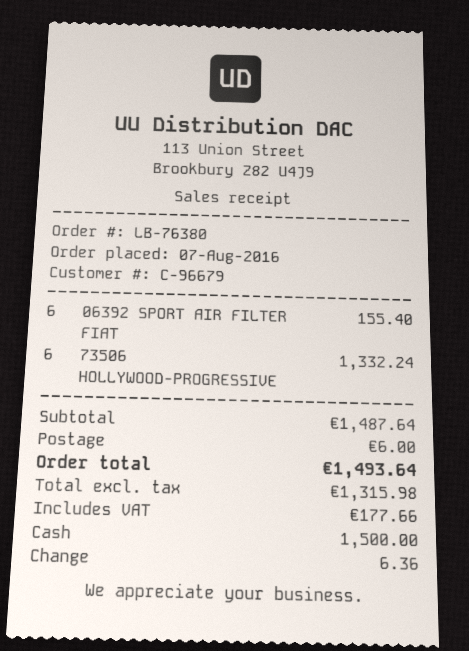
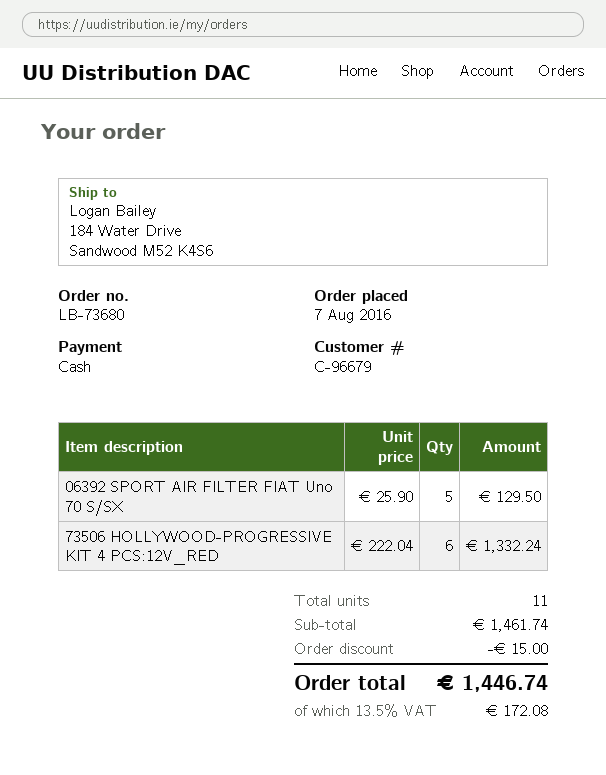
order number: LB-76380 -> LB-73680
06392 SPORT AIR FILTER FIAT: 6 for 155.40 -> 5 for 129.50
subtotal: 1487.64 -> 1461.74
discount: none -> 15.00
shipping: 6.00 -> none
tax: 177.66 -> 172.08
total: 1493.64 -> 1446.74

